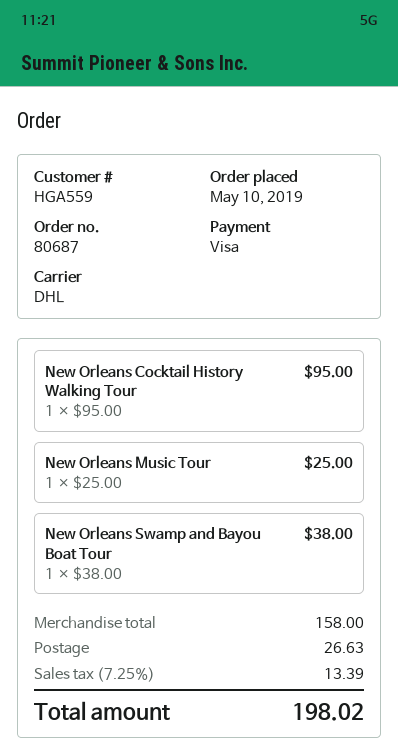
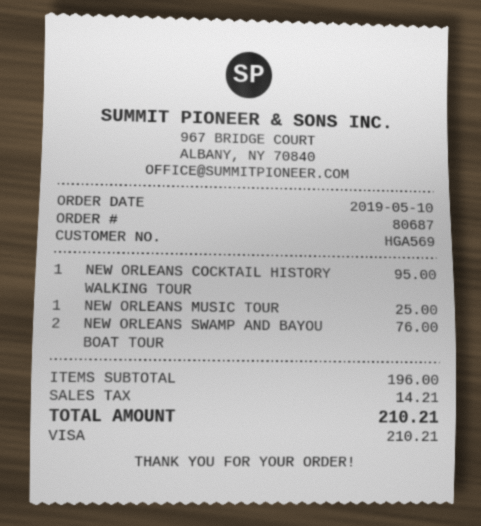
customer number: HGA559 -> HGA569
New Orleans Swamp and Bayou Boat Tour: 1 for 38.00 -> 2 for 76.00
subtotal: 158.00 -> 196.00
shipping: 26.63 -> none
tax: 13.39 -> 14.21
total: 198.02 -> 210.21

